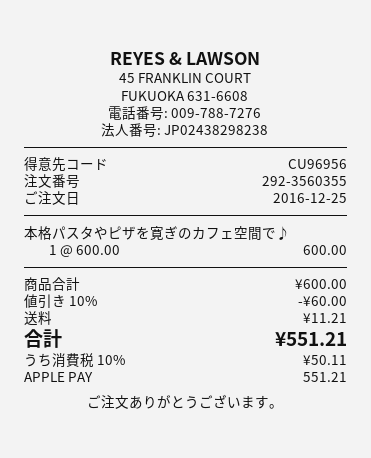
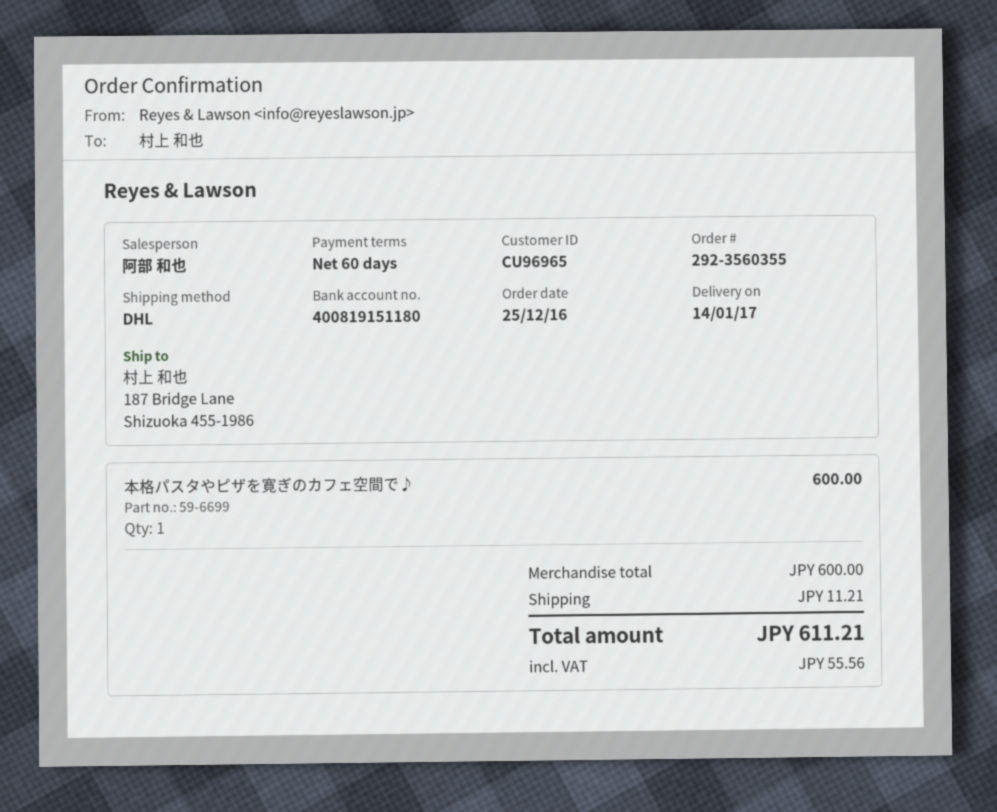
customer number: CU96956 -> CU96965
discount: 10% = 60.00 -> none
tax: 50.11 -> 55.56
total: 551.21 -> 611.21

